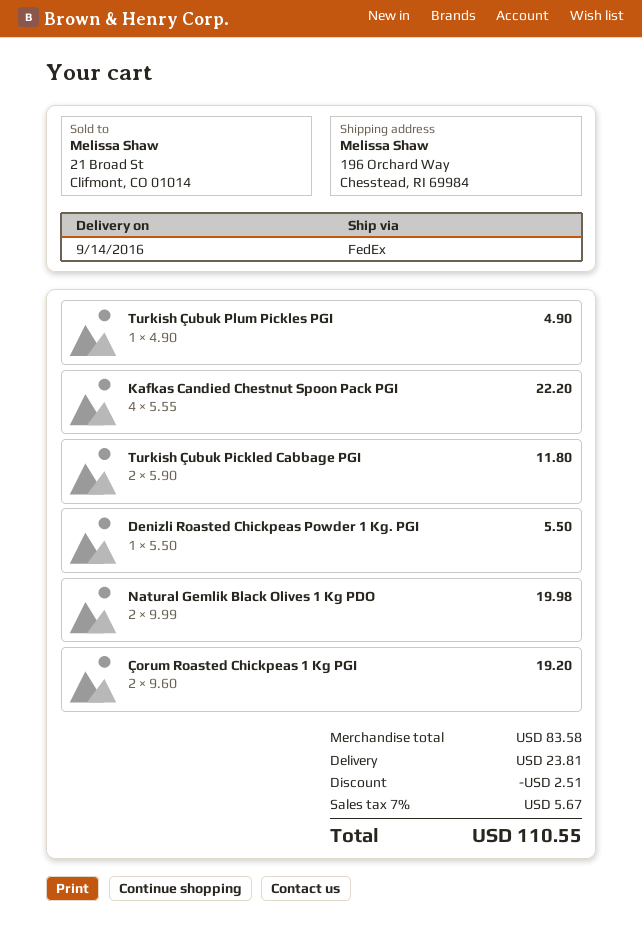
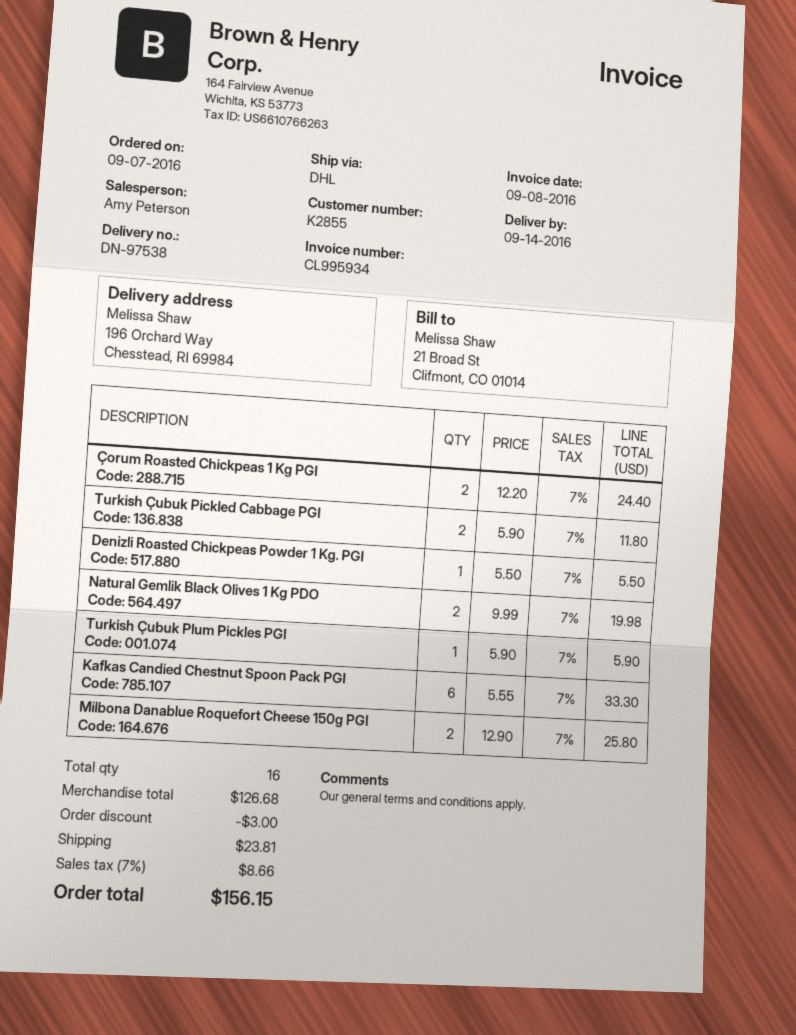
shipping method: FedEx -> DHL
Turkish Çubuk Plum Pickles PGI: 1 x 4.90 = 4.90 -> 1 x 5.90 = 5.90
Kafkas Candied Chestnut Spoon Pack PGI: 4 x 5.55 = 22.20 -> 6 x 5.55 = 33.30
Çorum Roasted Chickpeas 1 Kg PGI: 2 x 9.60 = 19.20 -> 2 x 12.20 = 24.40
Milbona Danablue Roquefort Cheese 150g PGI: none -> 2 x 12.90 = 25.80
subtotal: 83.58 -> 126.68
discount: 2.51 -> 3.00
tax: 7% = 5.67 -> 7% = 8.66
total: 110.55 -> 156.15

